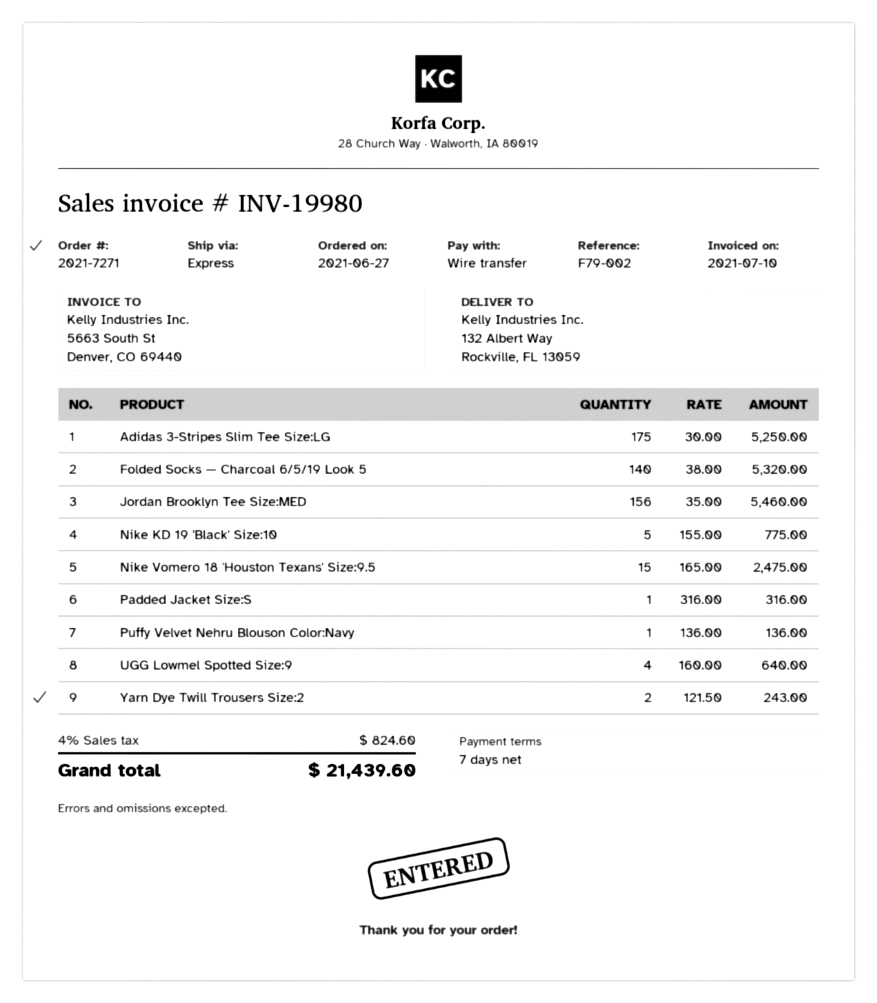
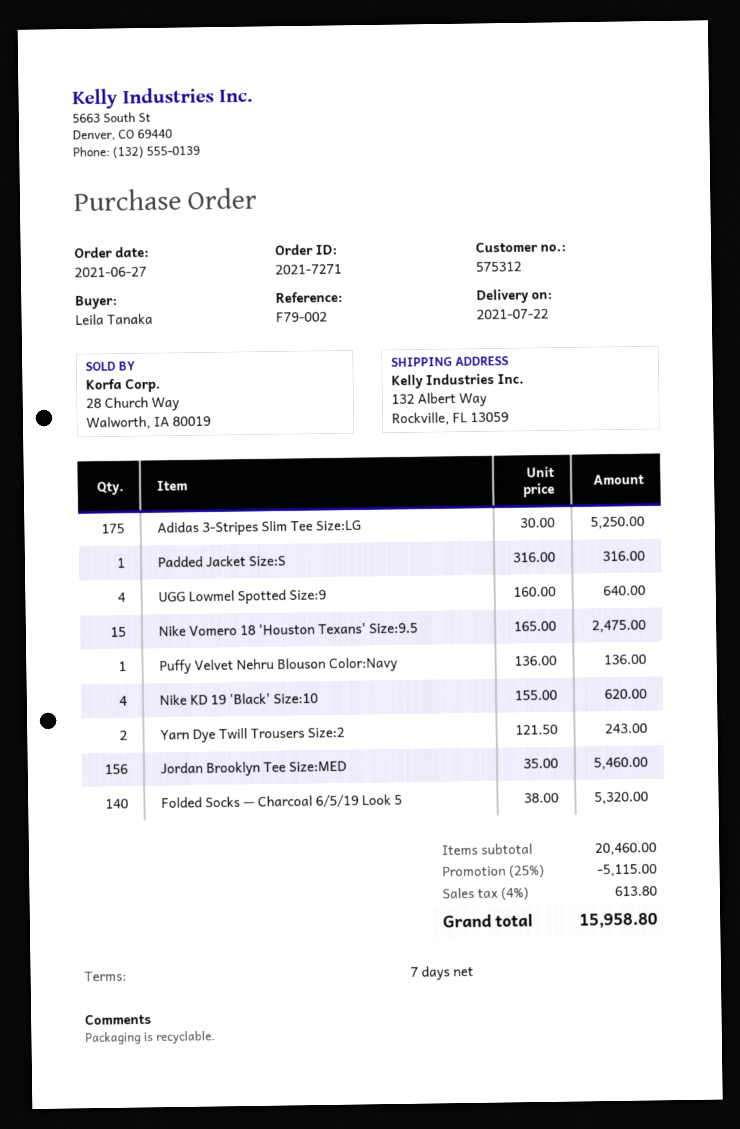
Nike KD 19 'Black' Size:10: 5 x 155.00 = 775.00 -> 4 x 155.00 = 620.00
discount: none -> 25% = 5115.00
tax: 4% = 824.60 -> 4% = 613.80
total: 21439.60 -> 15958.80

